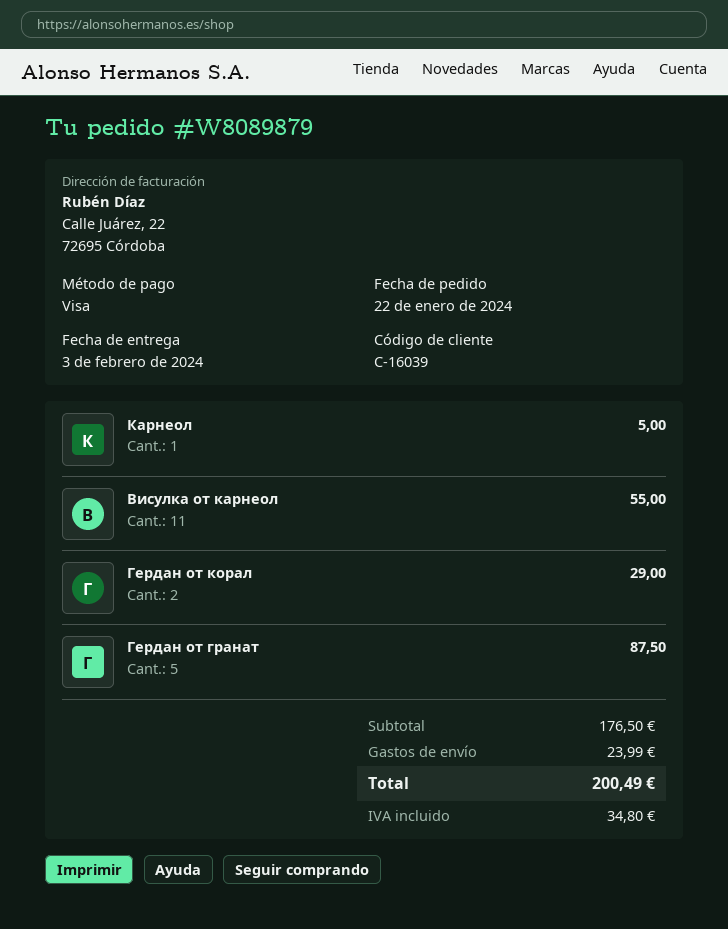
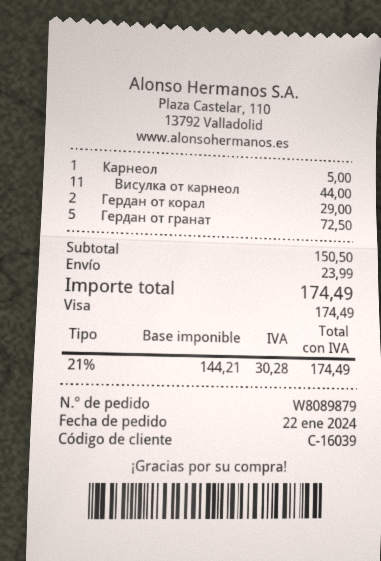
Висулка от карнеол: 11 for 55.00 -> 11 for 44.00
Гердан от гранат: 5 for 87.50 -> 5 for 72.50
subtotal: 176.50 -> 150.50
tax: 34.80 -> 30.28
total: 200.49 -> 174.49

